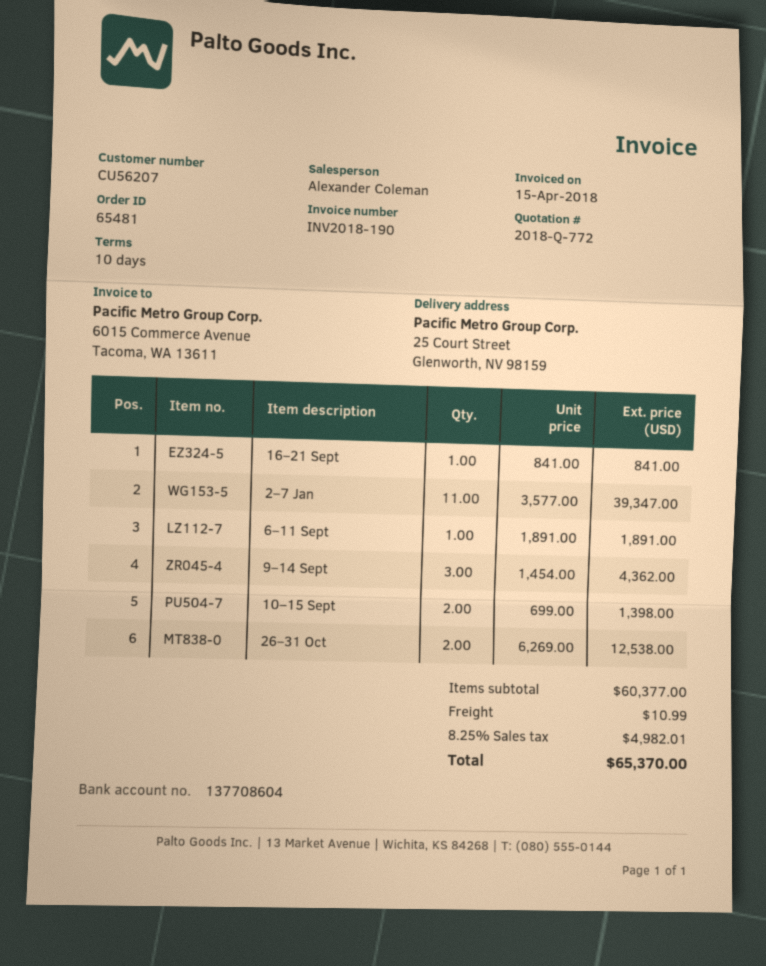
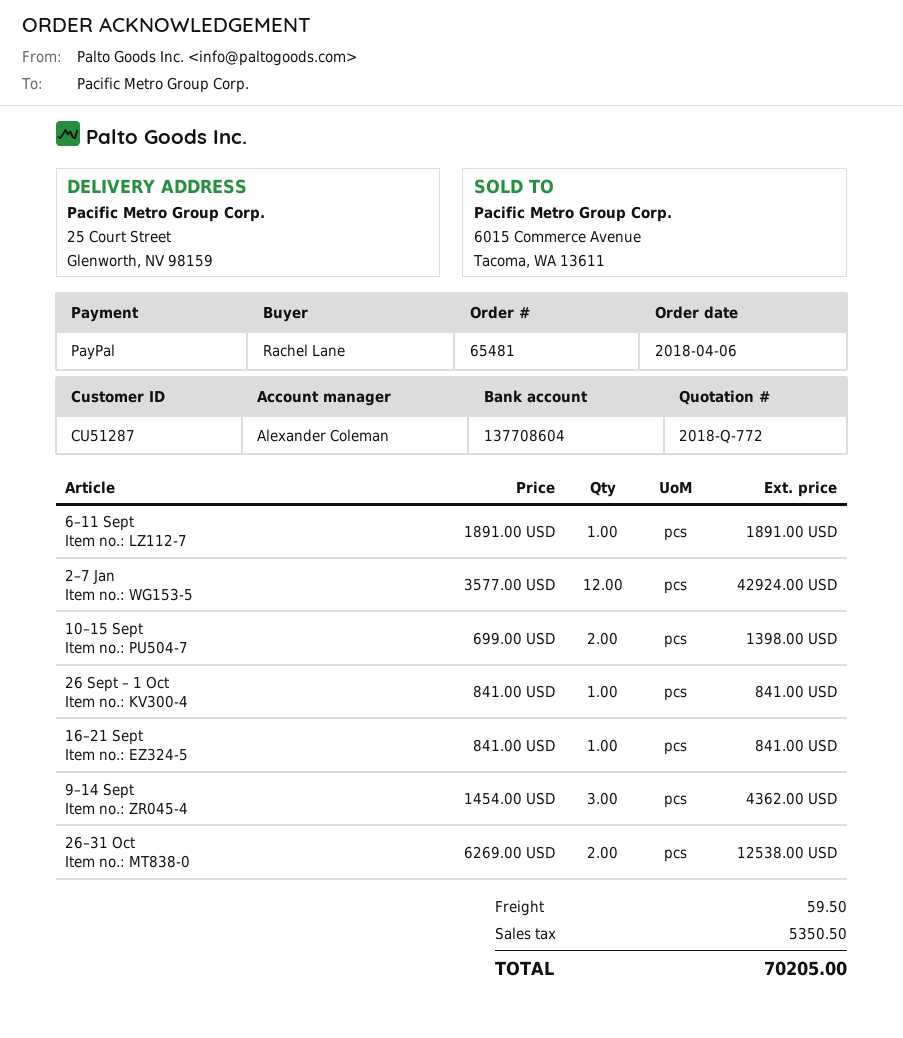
customer number: CU56207 -> CU51287
2–7 Jan: 11 x 3577.00 = 39347.00 -> 12 x 3577.00 = 42924.00
26 Sept – 1 Oct: none -> 1 x 841.00 = 841.00
shipping: 10.99 -> 59.50
tax: 4982.01 -> 5350.50
total: 65370.00 -> 70205.00

